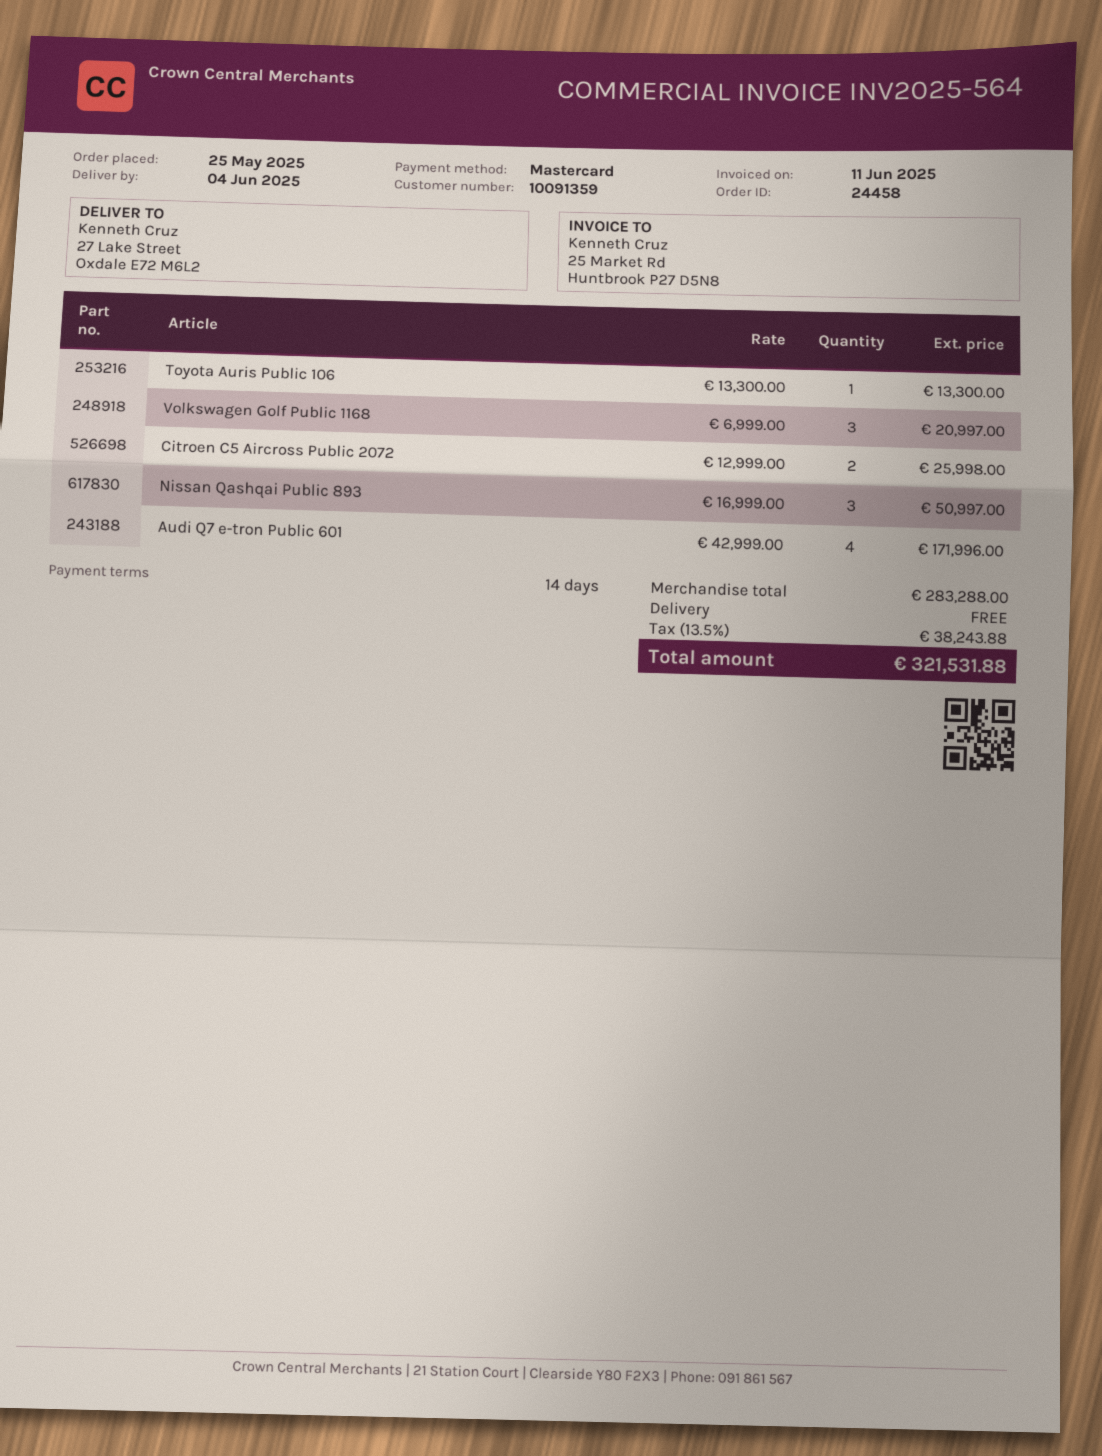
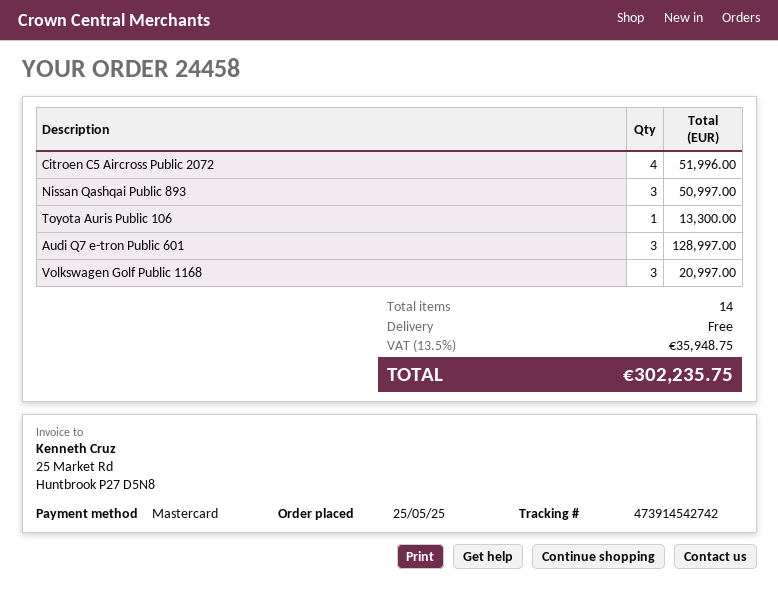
Citroen C5 Aircross Public 2072: 2 for 25998.00 -> 4 for 51996.00
Audi Q7 e-tron Public 601: 4 for 171996.00 -> 3 for 128997.00
tax: 13.5% = 38243.88 -> 13.5% = 35948.75
total: 321531.88 -> 302235.75

